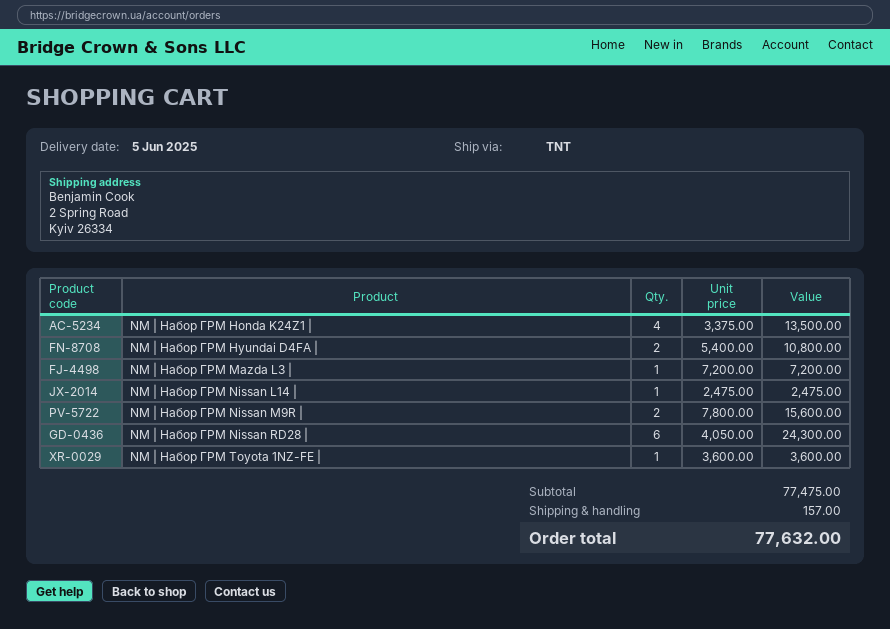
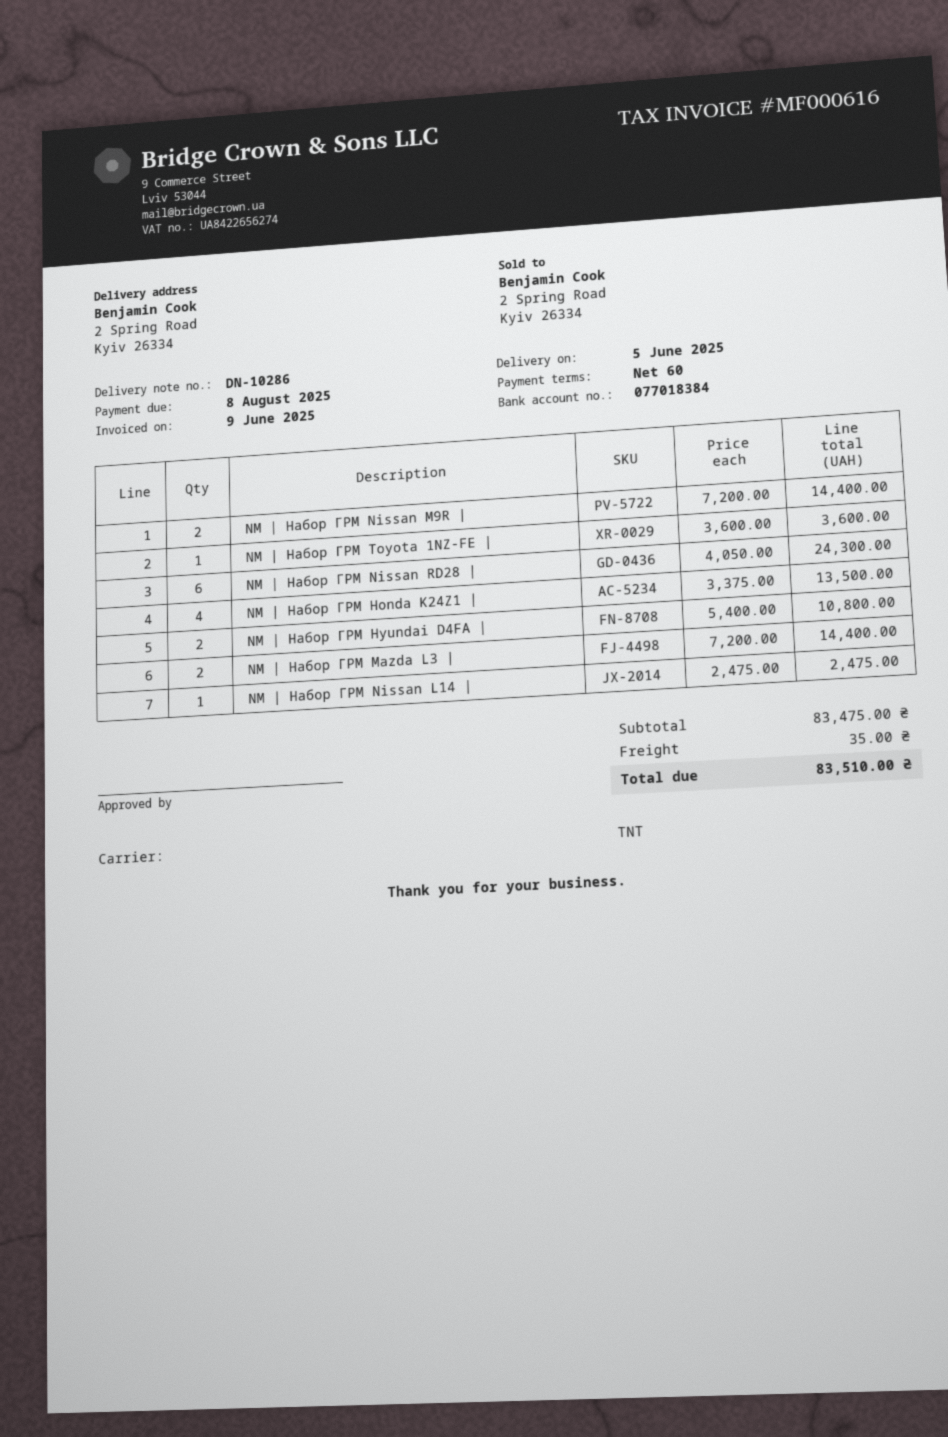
NM | Набор ГРМ Mazda L3 |: 1 x 7200.00 = 7200.00 -> 2 x 7200.00 = 14400.00
NM | Набор ГРМ Nissan M9R |: 2 x 7800.00 = 15600.00 -> 2 x 7200.00 = 14400.00
subtotal: 77475.00 -> 83475.00
shipping: 157.00 -> 35.00
total: 77632.00 -> 83510.00

